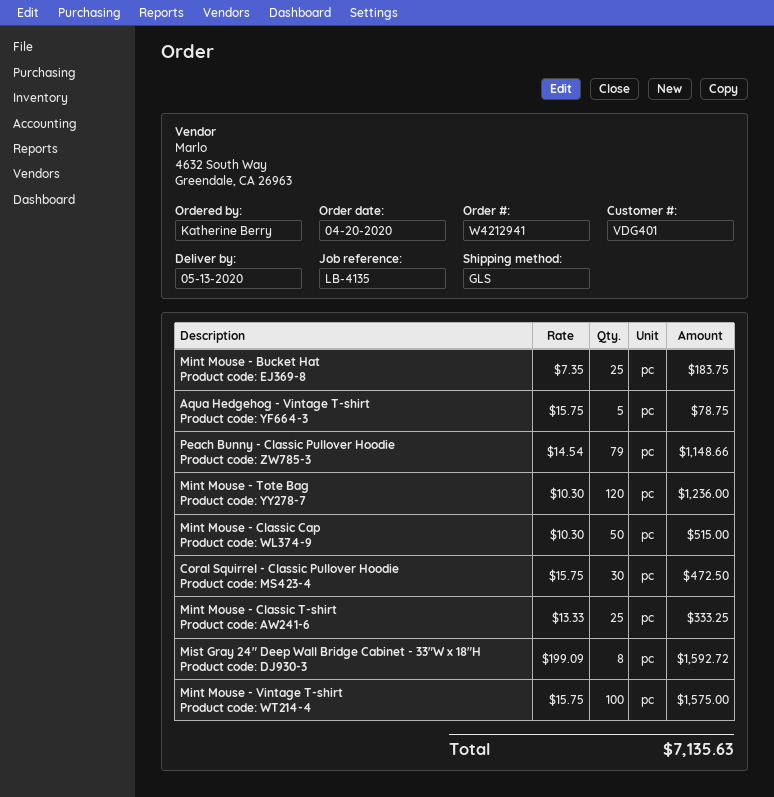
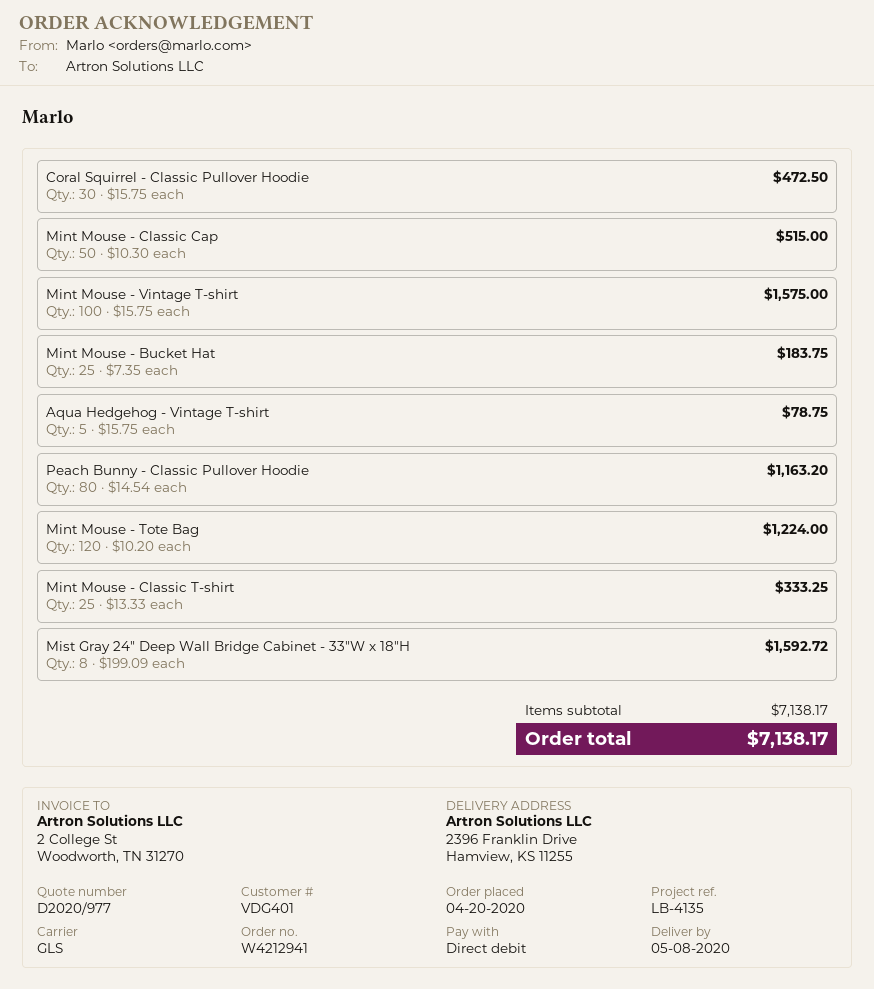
delivery date: 2020-05-13 -> 2020-05-08
Peach Bunny - Classic Pullover Hoodie: 79 x 14.54 = 1148.66 -> 80 x 14.54 = 1163.20
Mint Mouse - Tote Bag: 120 x 10.30 = 1236.00 -> 120 x 10.20 = 1224.00
total: 7135.63 -> 7138.17

